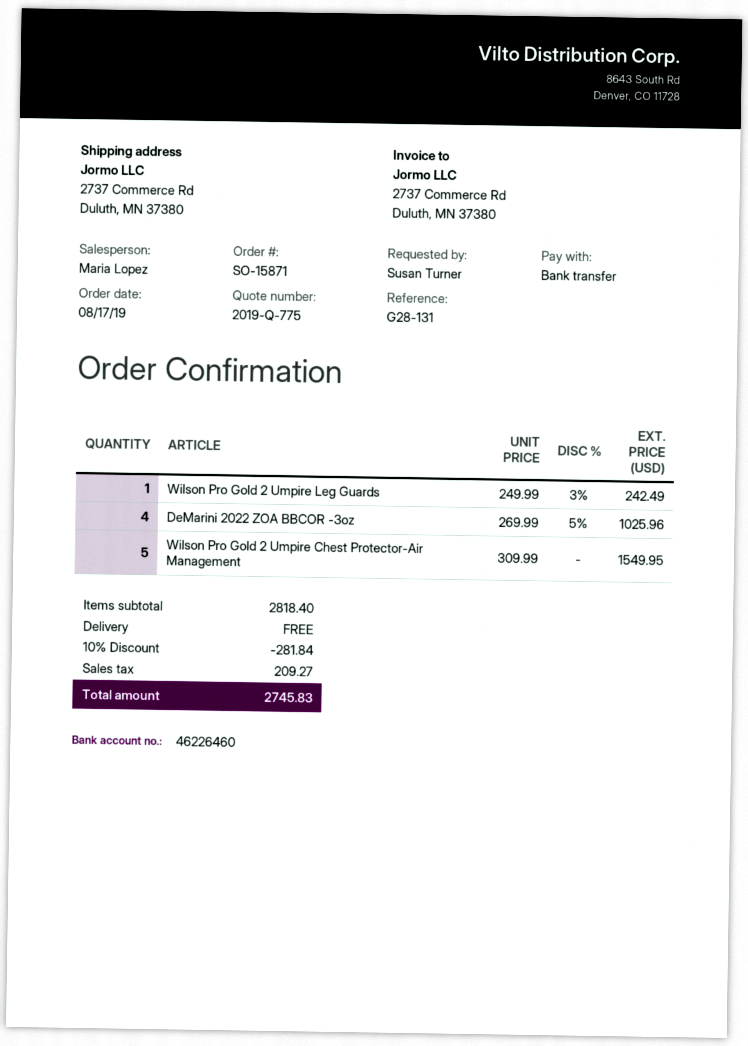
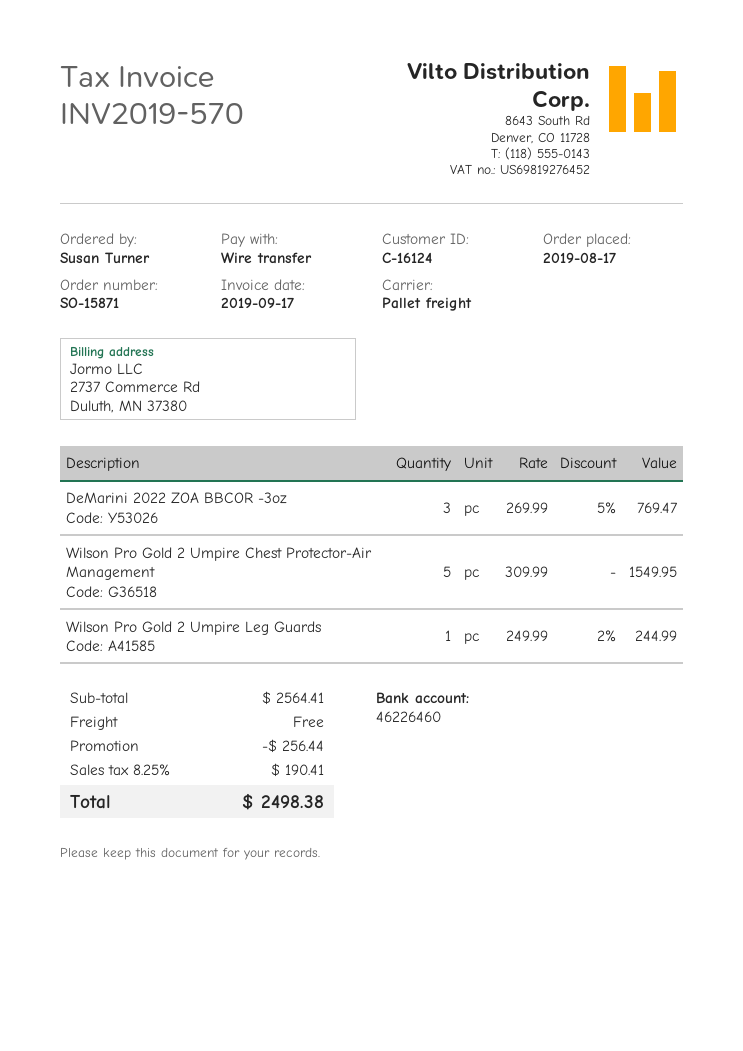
Wilson Pro Gold 2 Umpire Leg Guards: 1 x 249.99 - 3% = 242.49 -> 1 x 249.99 - 2% = 244.99
DeMarini 2022 ZOA BBCOR -3oz: 4 x 269.99 - 5% = 1025.96 -> 3 x 269.99 - 5% = 769.47
subtotal: 2818.40 -> 2564.41
discount: 281.84 -> 256.44
tax: 209.27 -> 190.41
total: 2745.83 -> 2498.38

